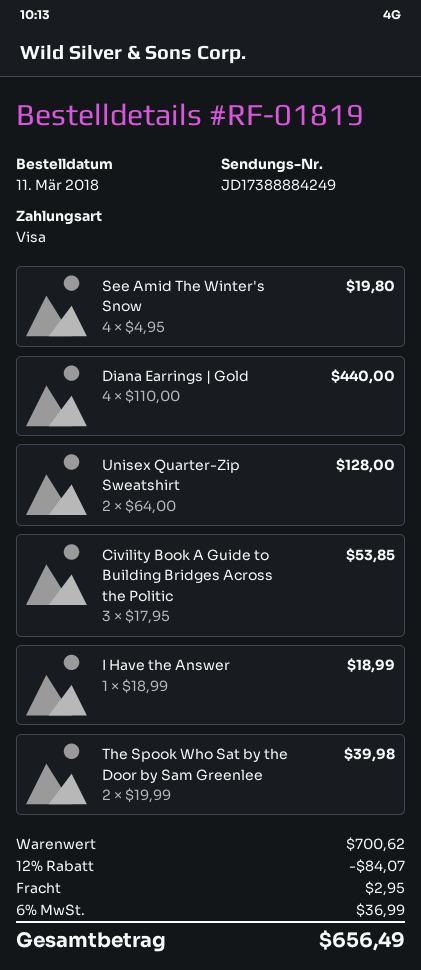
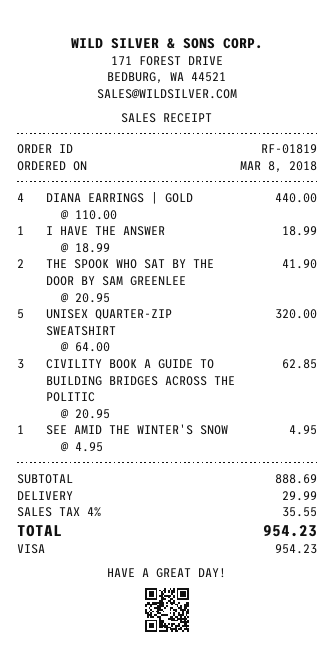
order date: 2018-03-11 -> 2018-03-08
See Amid The Winter's Snow: 4 x 4.95 = 19.80 -> 1 x 4.95 = 4.95
Unisex Quarter-Zip Sweatshirt: 2 x 64.00 = 128.00 -> 5 x 64.00 = 320.00
Civility Book A Guide to Building Bridges Across the Politic: 3 x 17.95 = 53.85 -> 3 x 20.95 = 62.85
The Spook Who Sat by the Door by Sam Greenlee: 2 x 19.99 = 39.98 -> 2 x 20.95 = 41.90
subtotal: 700.62 -> 888.69
discount: 12% = 84.07 -> none
shipping: 2.95 -> 29.99
tax: 6% = 36.99 -> 4% = 35.55
total: 656.49 -> 954.23

